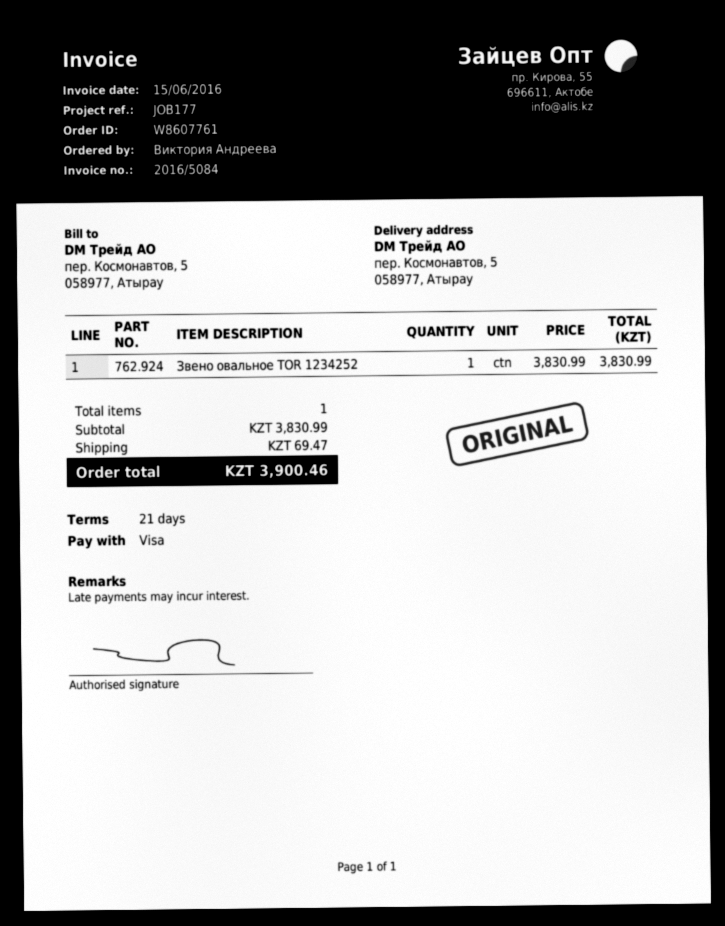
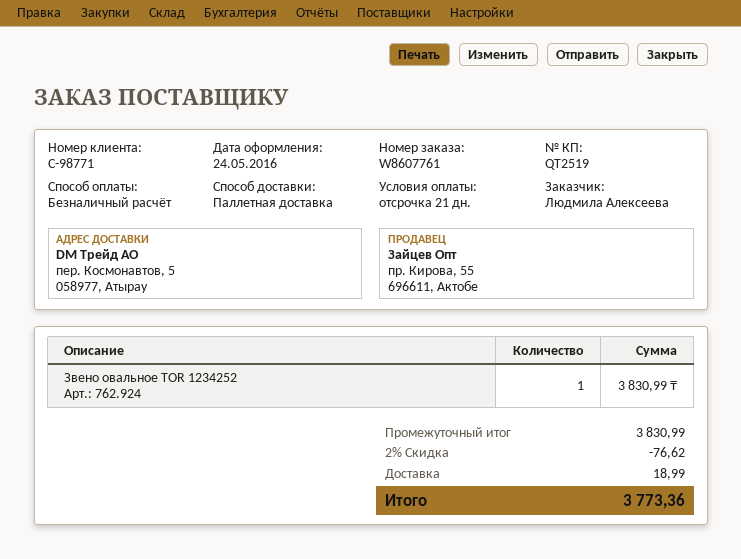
ordered by: Виктория Андреева -> Людмила Алексеева
payment method: Visa -> bank transfer
discount: none -> 2% = 76.62
shipping: 69.47 -> 18.99
total: 3900.46 -> 3773.36

